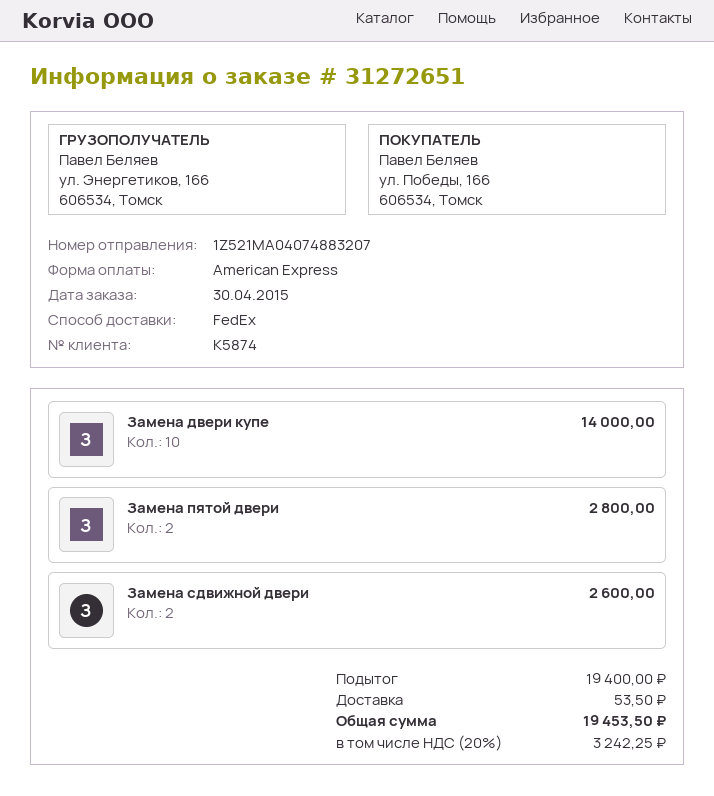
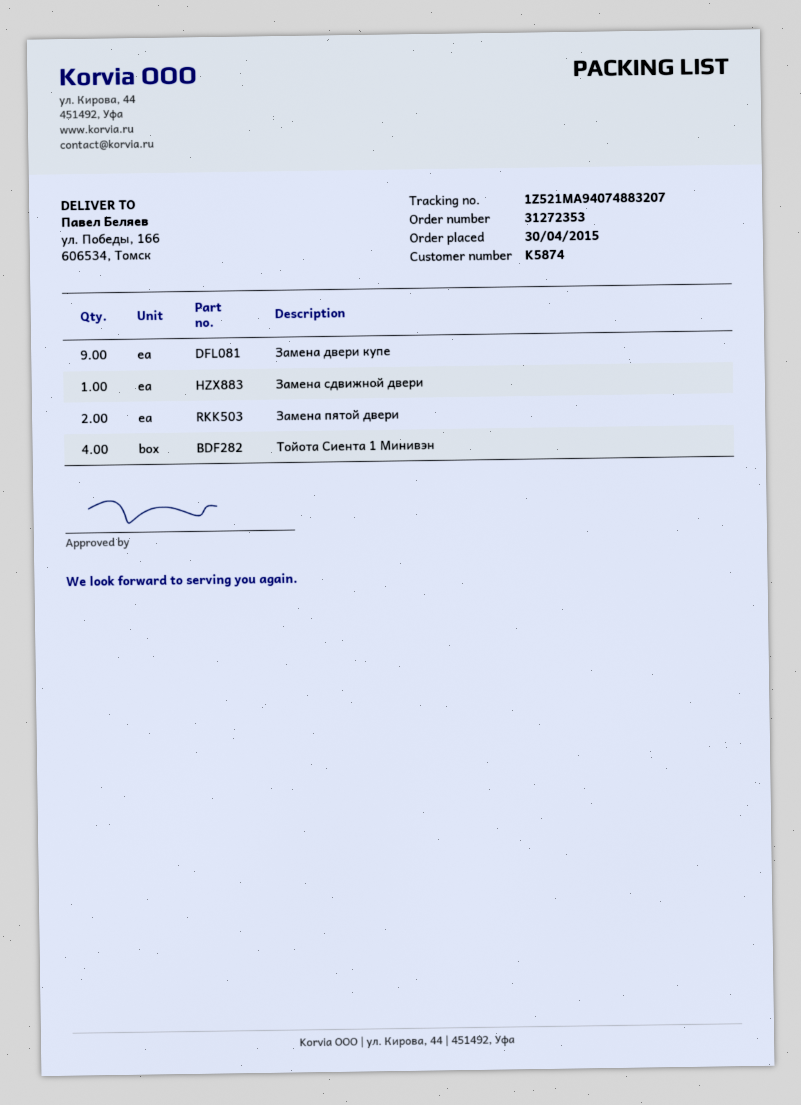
order number: 31272651 -> 31272353
tracking number: 1Z521MA04074883207 -> 1Z521MA94074883207
ship to: ул. Энергетиков, 166, 606534, Томск -> ул. Победы, 166, 606534, Томск
Замена двери купе: 10 -> 9
Замена сдвижной двери: 2 -> 1
Тойота Сиента 1 Минивэн: none -> 4

